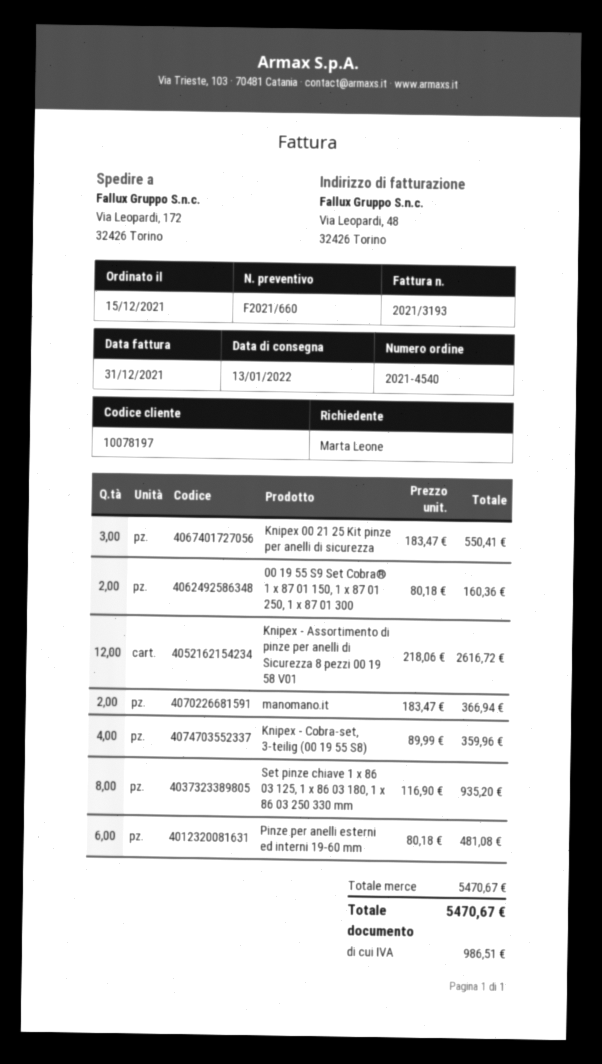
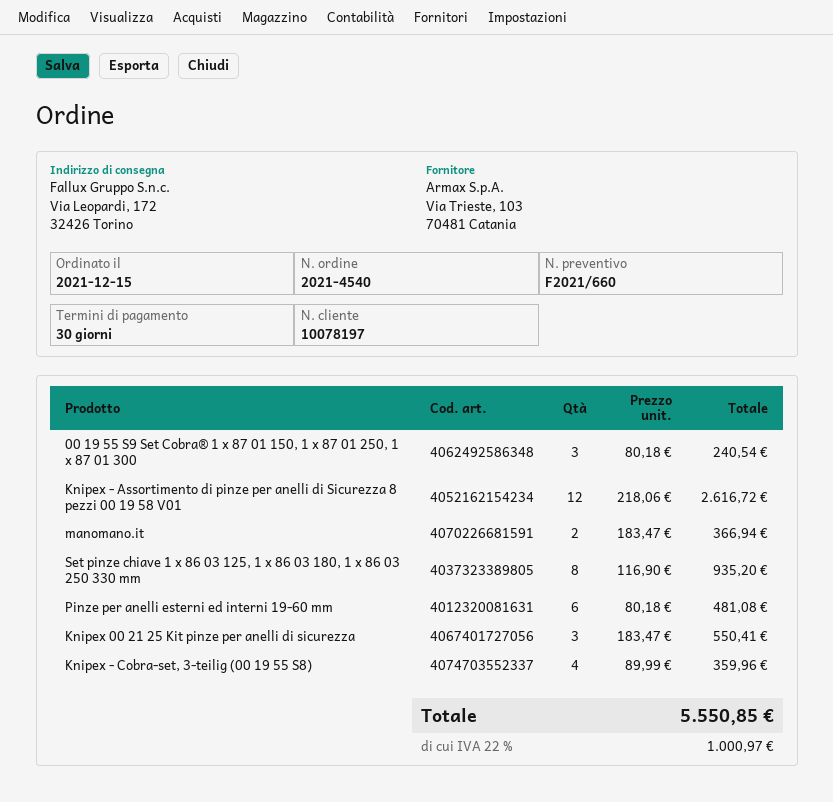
00 19 55 S9 Set Cobra® 1 x 87 01 150, 1 x 87 01 250, 1 x 87 01 300: 2 x 80.18 = 160.36 -> 3 x 80.18 = 240.54
tax: 986.51 -> 1000.97
total: 5470.67 -> 5550.85

